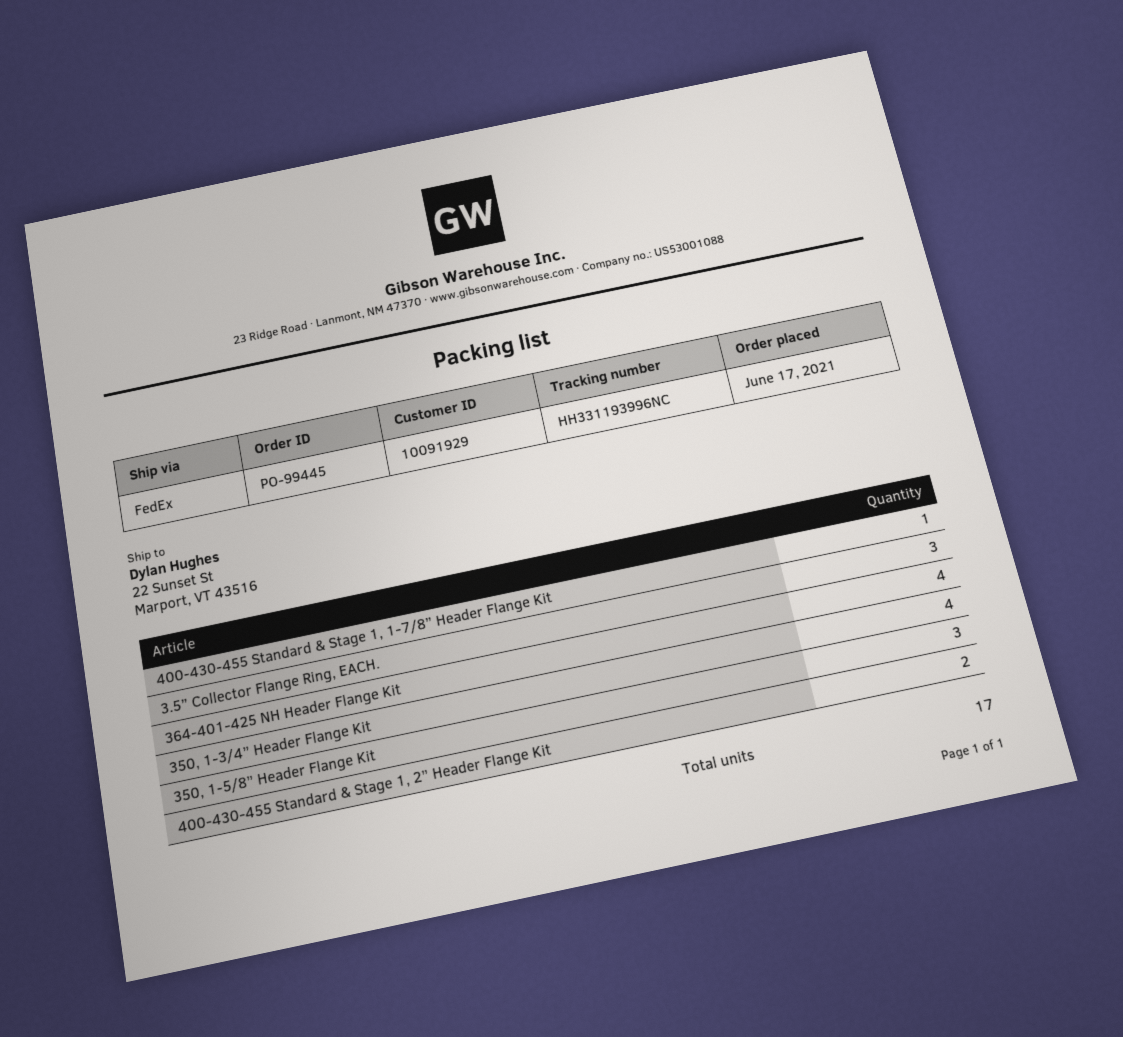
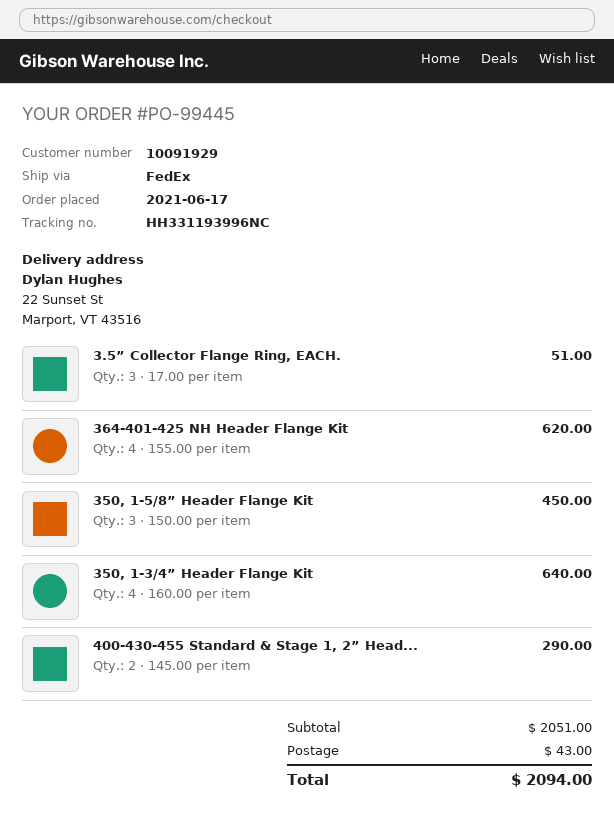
400-430-455 Standard & Stage 1, 1-7/8” Header Flange Kit: 1 -> none

